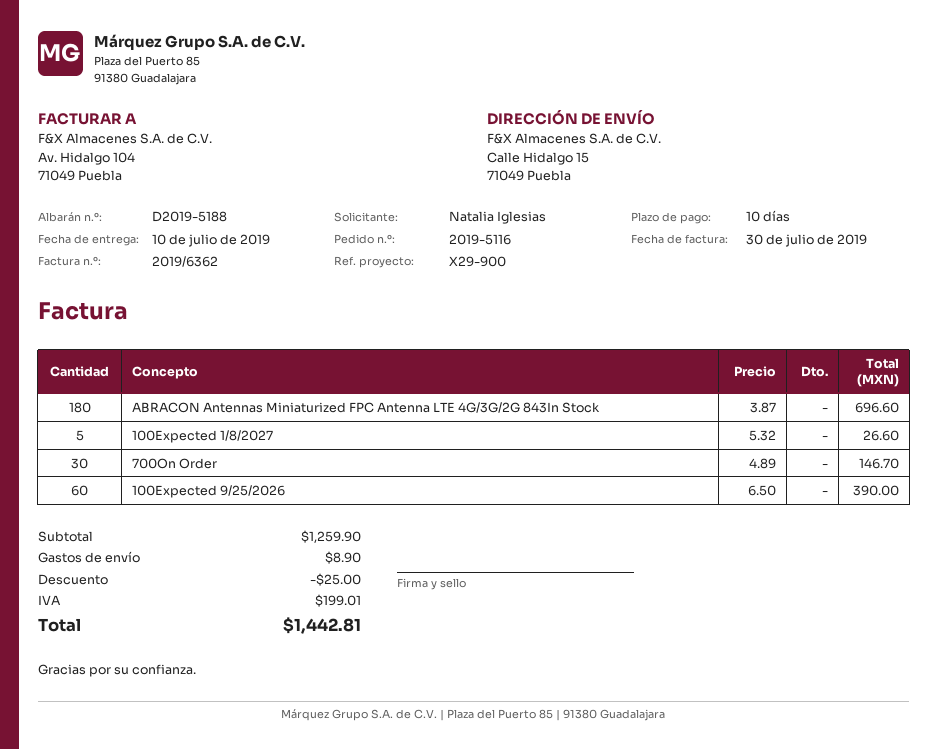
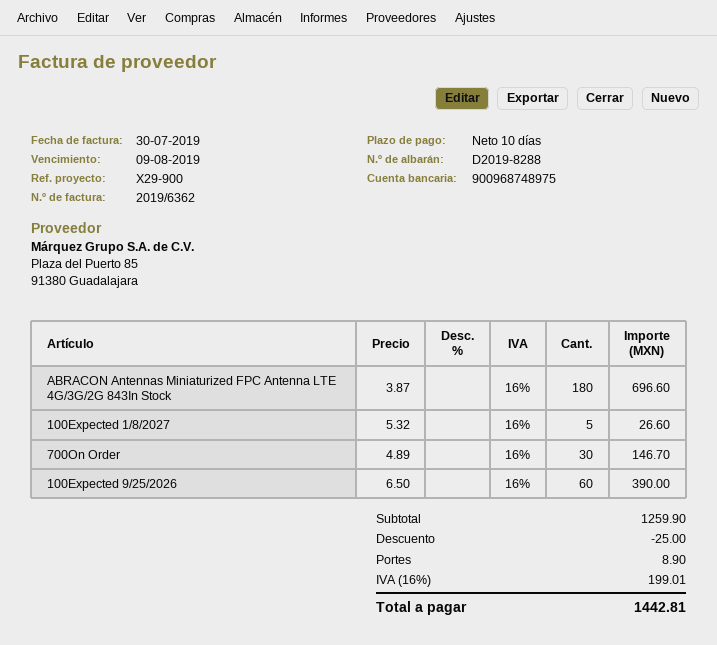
delivery note number: D2019-5188 -> D2019-8288

